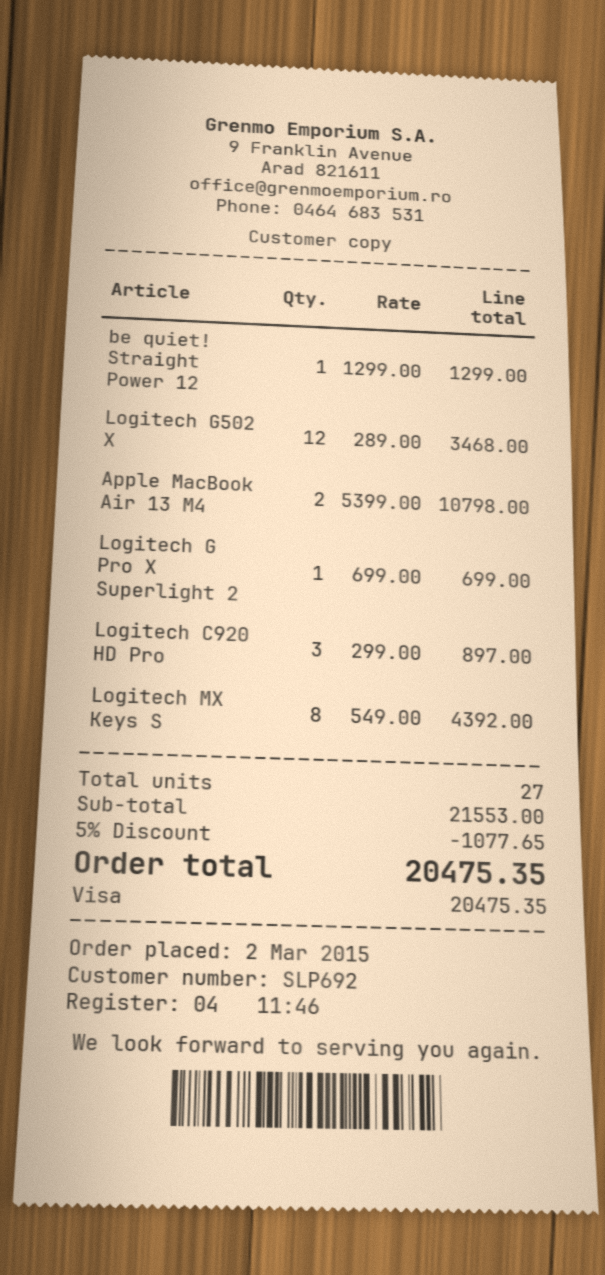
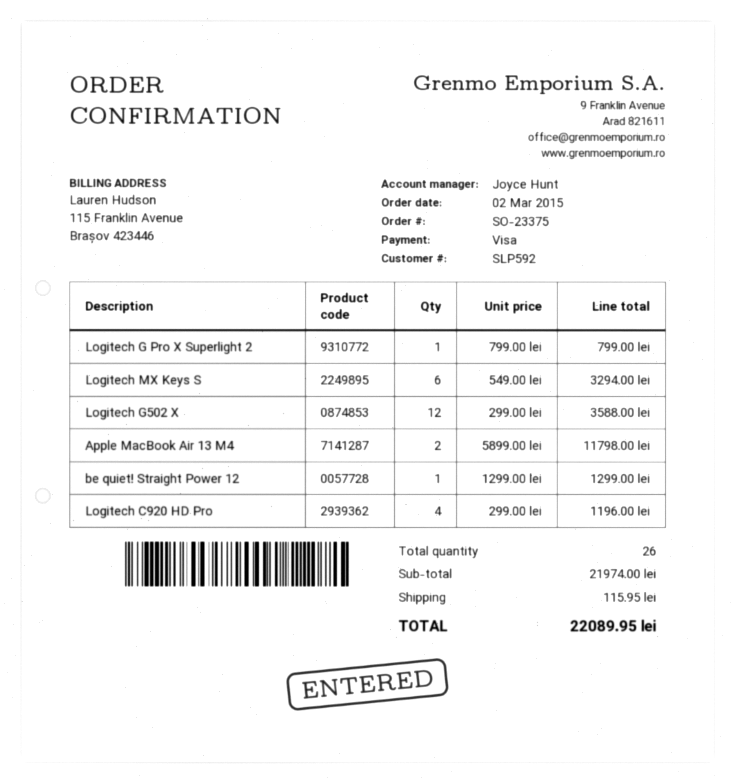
customer number: SLP692 -> SLP592
Logitech G502 X: 12 x 289.00 = 3468.00 -> 12 x 299.00 = 3588.00
Apple MacBook Air 13 M4: 2 x 5399.00 = 10798.00 -> 2 x 5899.00 = 11798.00
Logitech G Pro X Superlight 2: 1 x 699.00 = 699.00 -> 1 x 799.00 = 799.00
Logitech C920 HD Pro: 3 x 299.00 = 897.00 -> 4 x 299.00 = 1196.00
Logitech MX Keys S: 8 x 549.00 = 4392.00 -> 6 x 549.00 = 3294.00
total quantity: 27 -> 26
subtotal: 21553.00 -> 21974.00
discount: 5% = 1077.65 -> none
shipping: none -> 115.95
total: 20475.35 -> 22089.95

